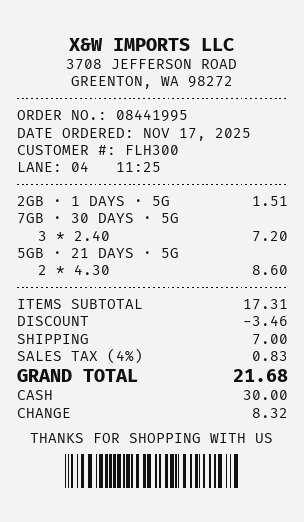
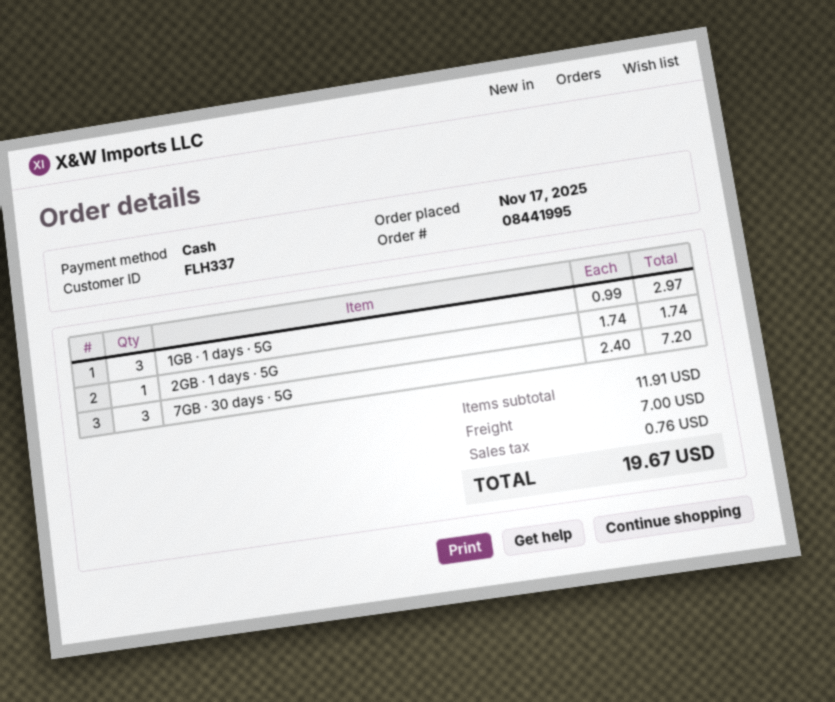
customer number: FLH300 -> FLH337
2GB · 1 DAYS · 5G: 1 x 1.51 = 1.51 -> 1 x 1.74 = 1.74
5GB · 21 DAYS · 5G: 2 x 4.30 = 8.60 -> none
1GB · 1 days · 5G: none -> 3 x 0.99 = 2.97
subtotal: 17.31 -> 11.91
discount: 3.46 -> none
tax: 0.83 -> 0.76
total: 21.68 -> 19.67

